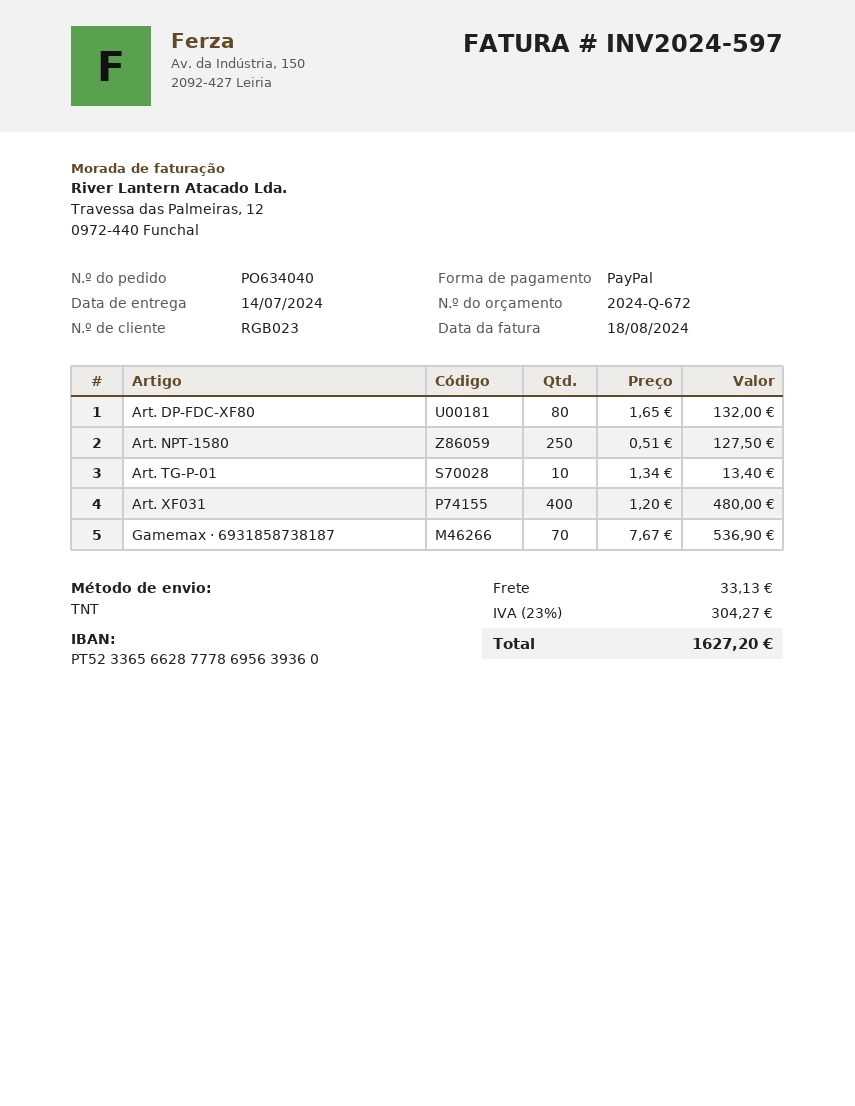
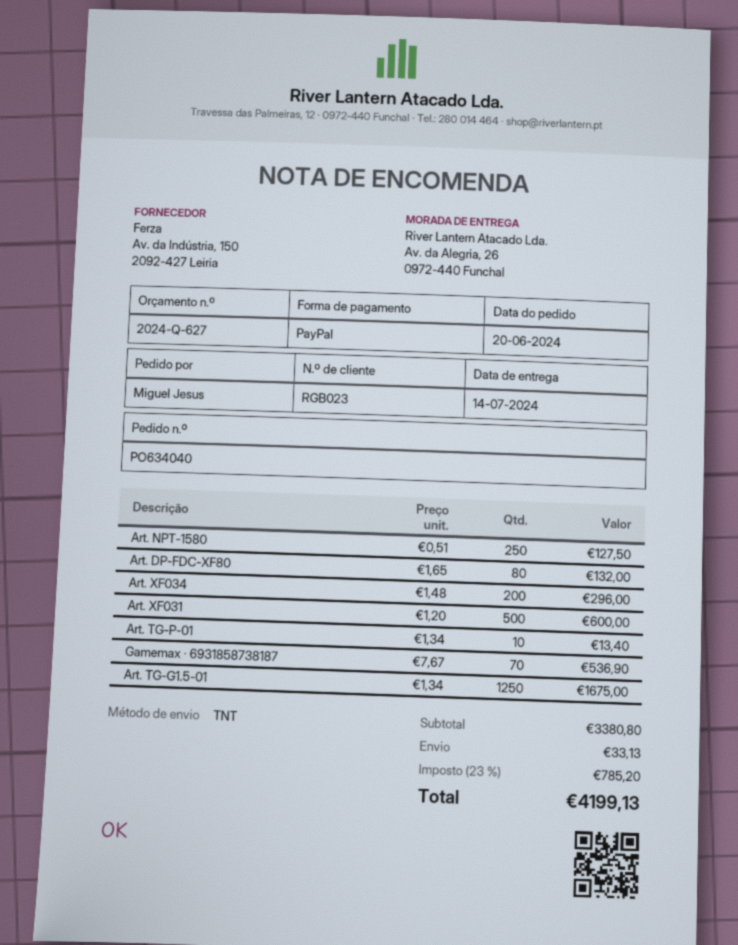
quote number: 2024-Q-672 -> 2024-Q-627
Art. XF031: 400 x 1.20 = 480.00 -> 500 x 1.20 = 600.00
Art. XF034: none -> 200 x 1.48 = 296.00
Art. TG-G1.5-01: none -> 1250 x 1.34 = 1675.00
tax: 23% = 304.27 -> 23% = 785.20
total: 1627.20 -> 4199.13

